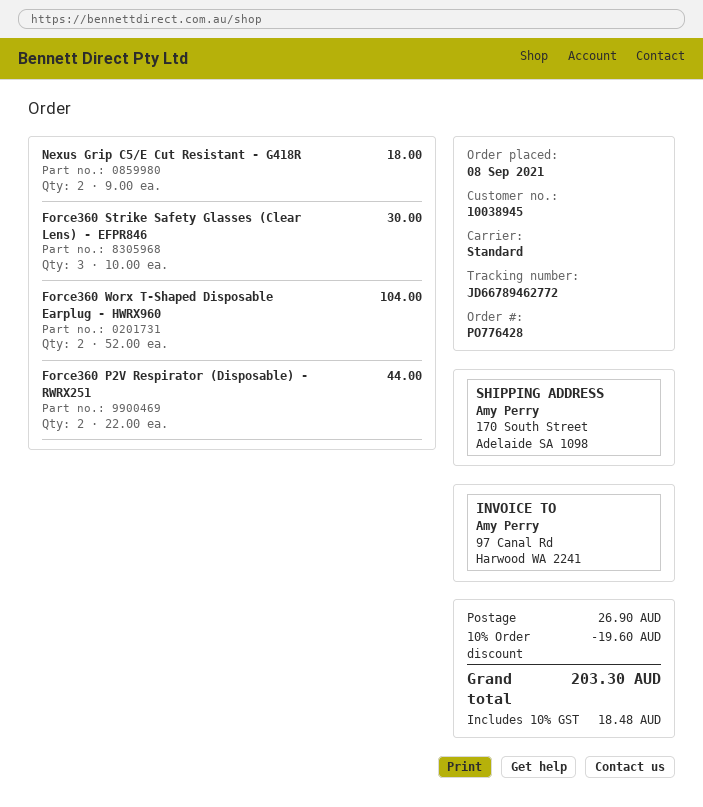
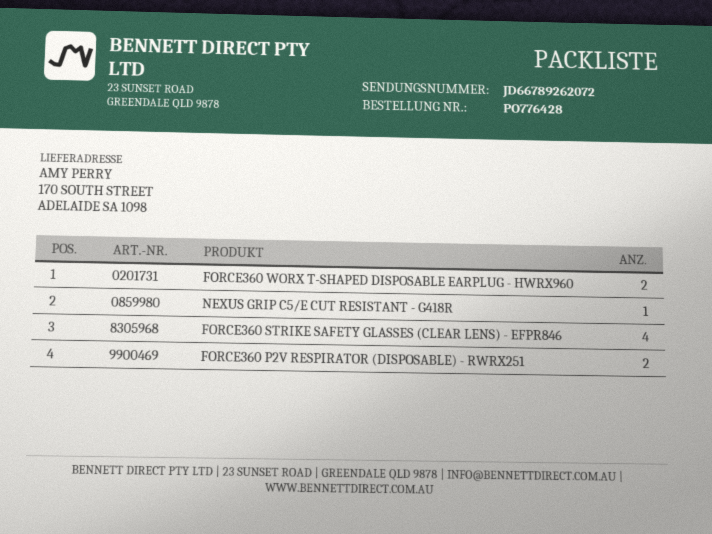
tracking number: JD66789462772 -> JD66789262072
Nexus Grip C5/E Cut Resistant - G418R: 2 -> 1
Force360 Strike Safety Glasses (Clear Lens) - EFPR846: 3 -> 4

